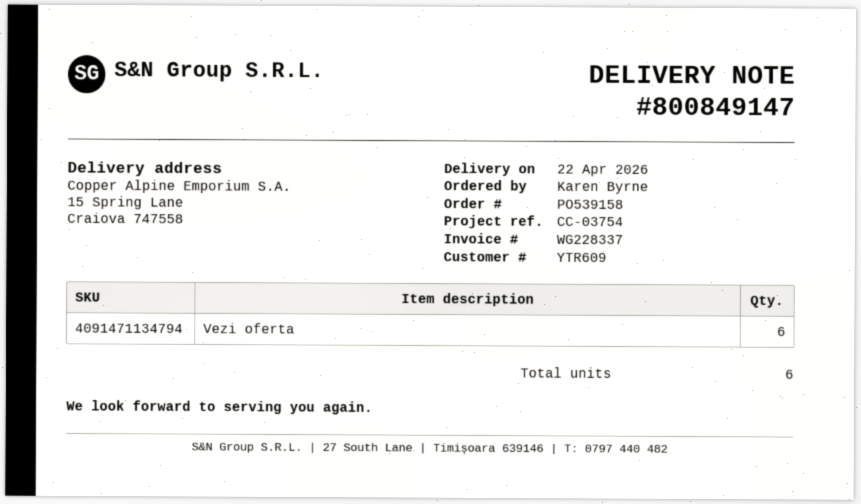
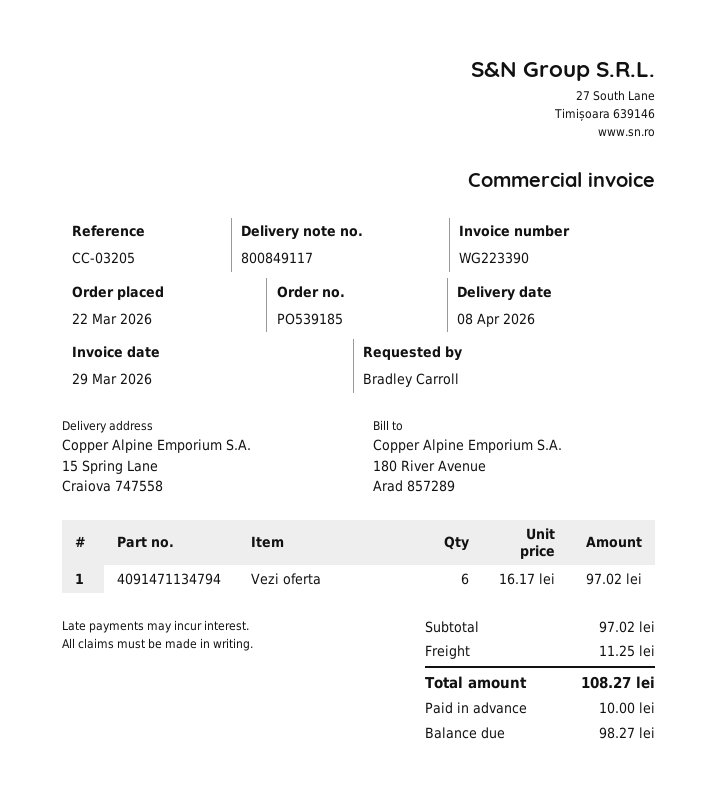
order number: PO539158 -> PO539185
delivery note number: 800849147 -> 800849117
delivery date: 2026-04-22 -> 2026-04-08
invoice number: WG228337 -> WG223390
reference: CC-03754 -> CC-03205
ordered by: Karen Byrne -> Bradley Carroll

